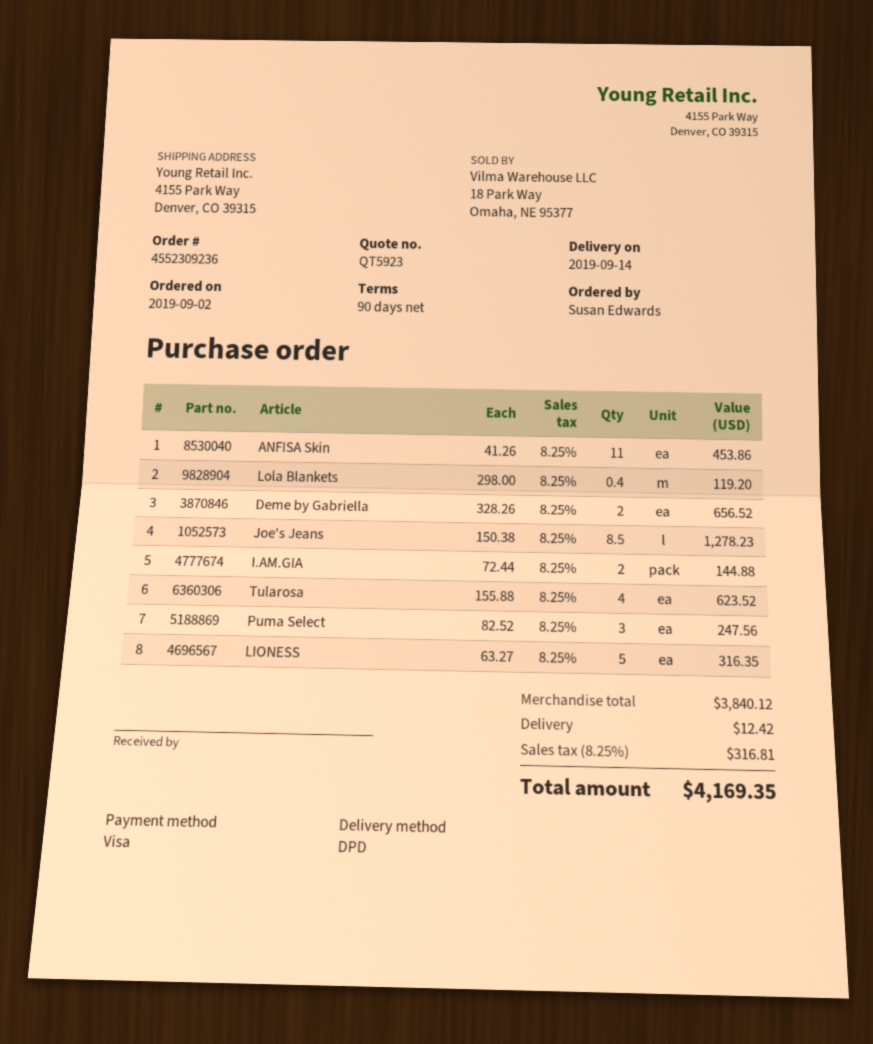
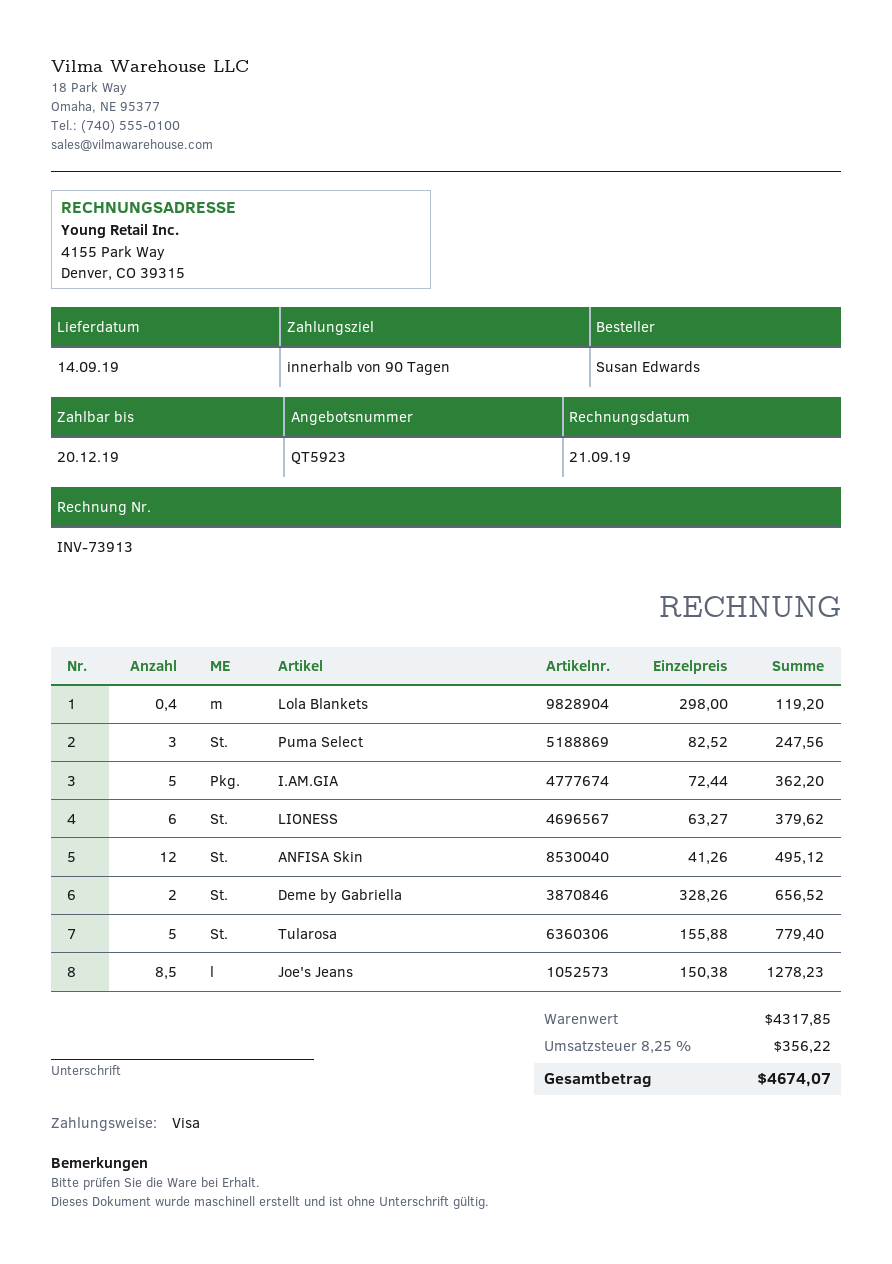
ANFISA Skin: 11 x 41.26 = 453.86 -> 12 x 41.26 = 495.12
I.AM.GIA: 2 x 72.44 = 144.88 -> 5 x 72.44 = 362.20
Tularosa: 4 x 155.88 = 623.52 -> 5 x 155.88 = 779.40
LIONESS: 5 x 63.27 = 316.35 -> 6 x 63.27 = 379.62
subtotal: 3840.12 -> 4317.85
shipping: 12.42 -> none
tax: 8.25% = 316.81 -> 8.25% = 356.22
total: 4169.35 -> 4674.07

